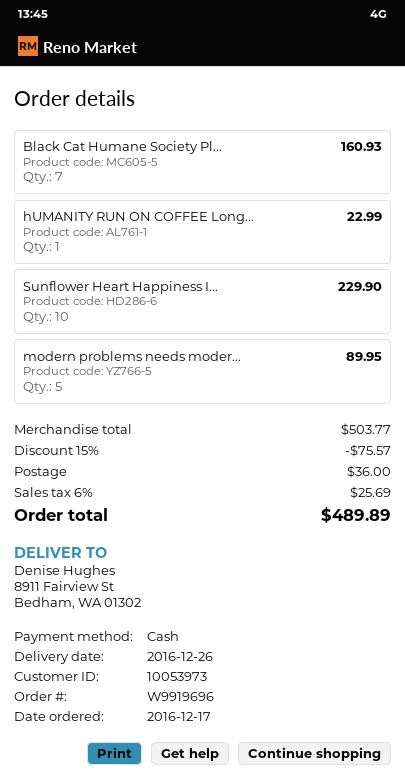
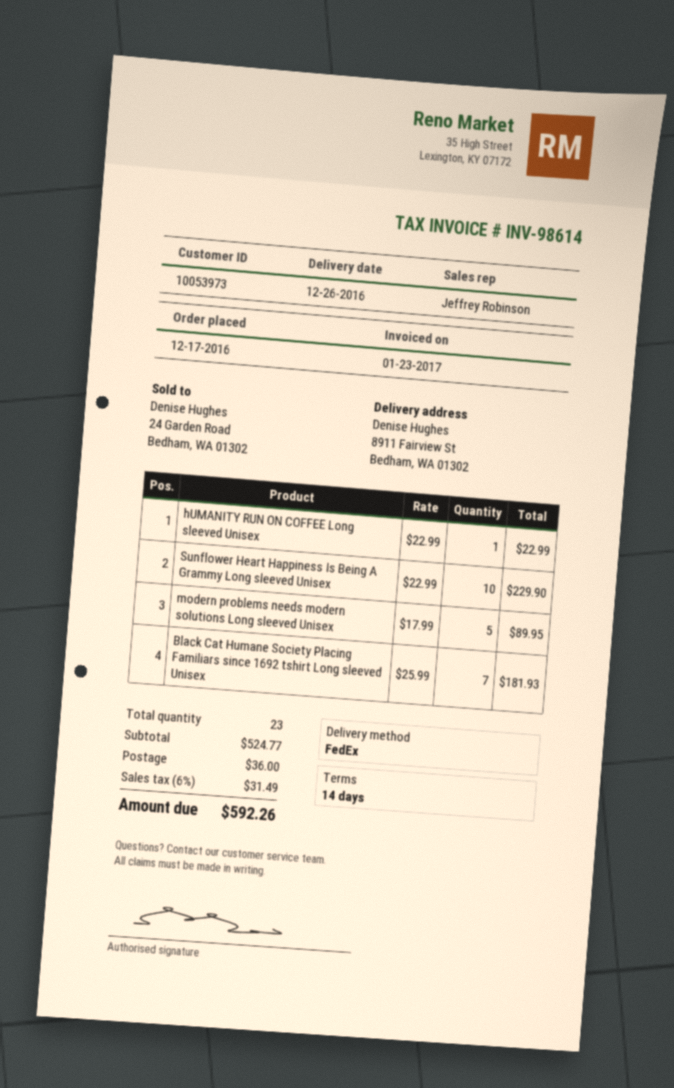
Black Cat Humane Society Pl...: 7 for 160.93 -> 7 for 181.93
subtotal: 503.77 -> 524.77
discount: 15% = 75.57 -> none
tax: 6% = 25.69 -> 6% = 31.49
total: 489.89 -> 592.26

